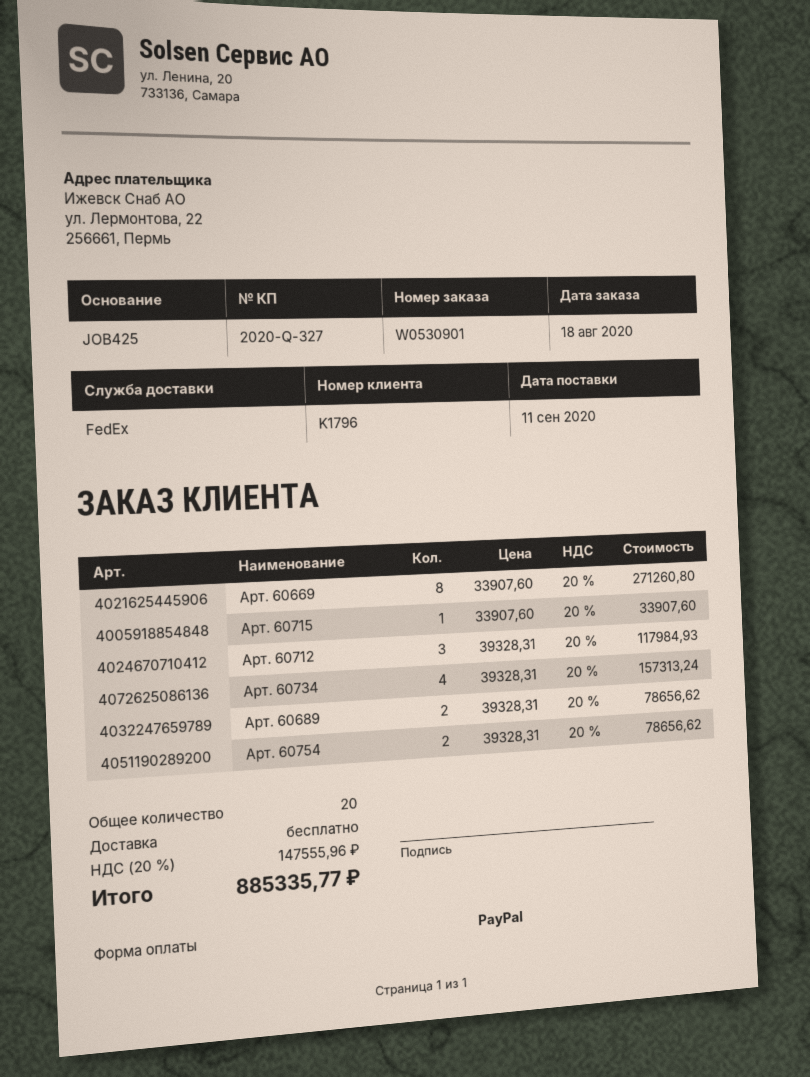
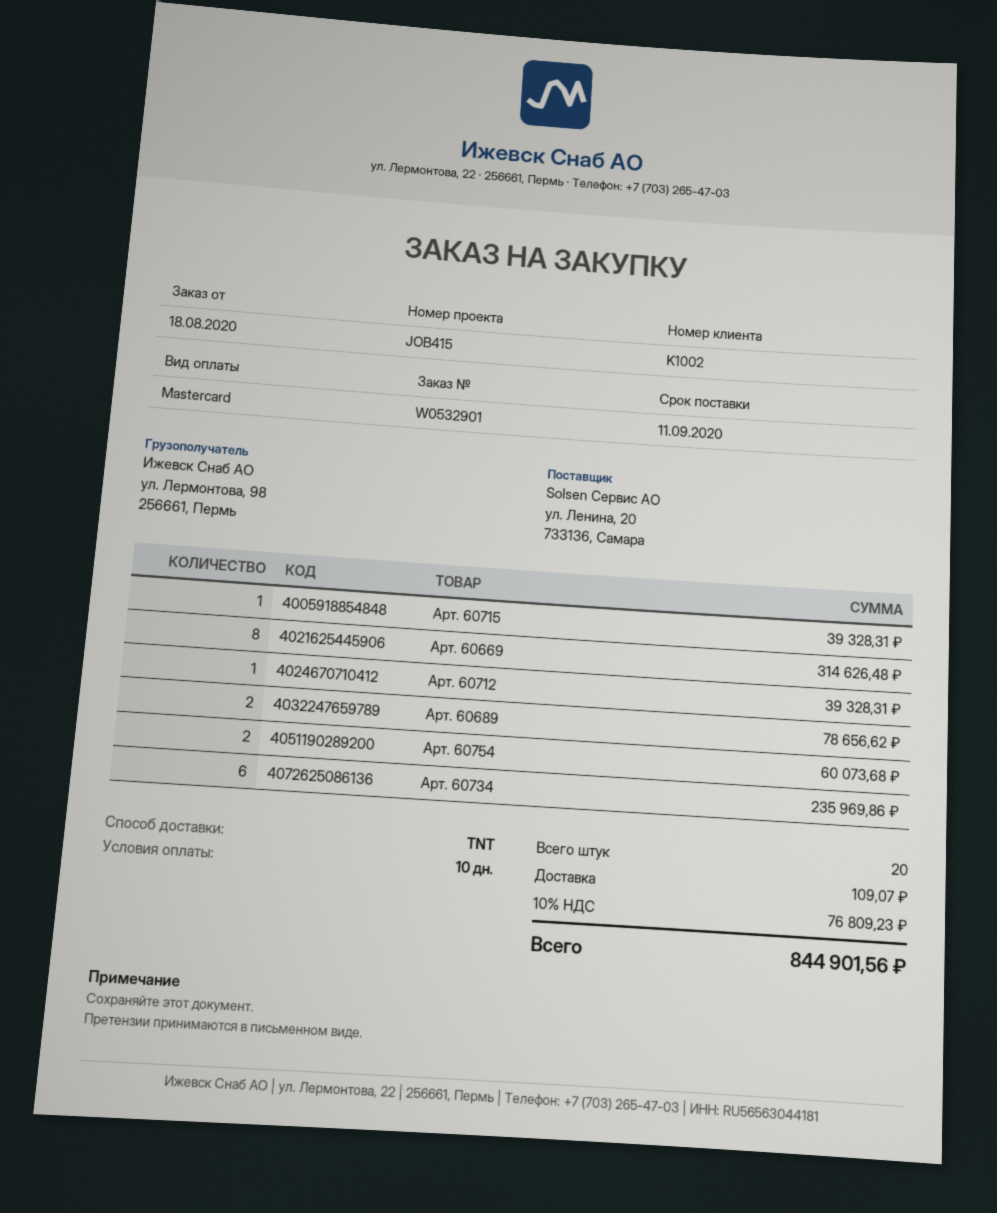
order number: W0530901 -> W0532901
customer number: K1796 -> K1002
reference: JOB425 -> JOB415
payment method: PayPal -> Mastercard
shipping method: FedEx -> TNT
Арт. 60669: 8 for 271260.80 -> 8 for 314626.48
Арт. 60715: 1 for 33907.60 -> 1 for 39328.31
Арт. 60712: 3 for 117984.93 -> 1 for 39328.31
Арт. 60734: 4 for 157313.24 -> 6 for 235969.86
Арт. 60754: 2 for 78656.62 -> 2 for 60073.68
shipping: 0.00 -> 109.07
tax: 20% = 147555.96 -> 10% = 76809.23
total: 885335.77 -> 844901.56

